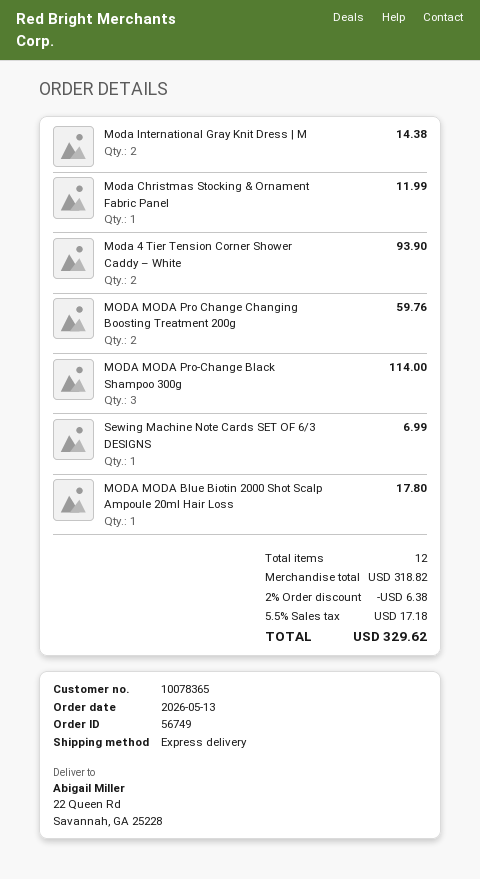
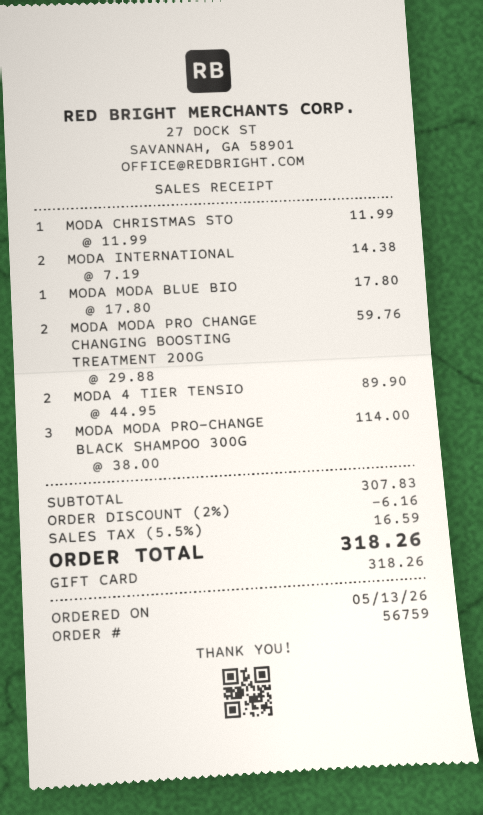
order number: 56749 -> 56759
Moda 4 Tier Tension Corner Shower Caddy – White: 2 for 93.90 -> 2 for 89.90
Sewing Machine Note Cards SET OF 6/3 DESIGNS: 1 for 6.99 -> none
subtotal: 318.82 -> 307.83
discount: 2% = 6.38 -> 2% = 6.16
tax: 5.5% = 17.18 -> 5.5% = 16.59
total: 329.62 -> 318.26

